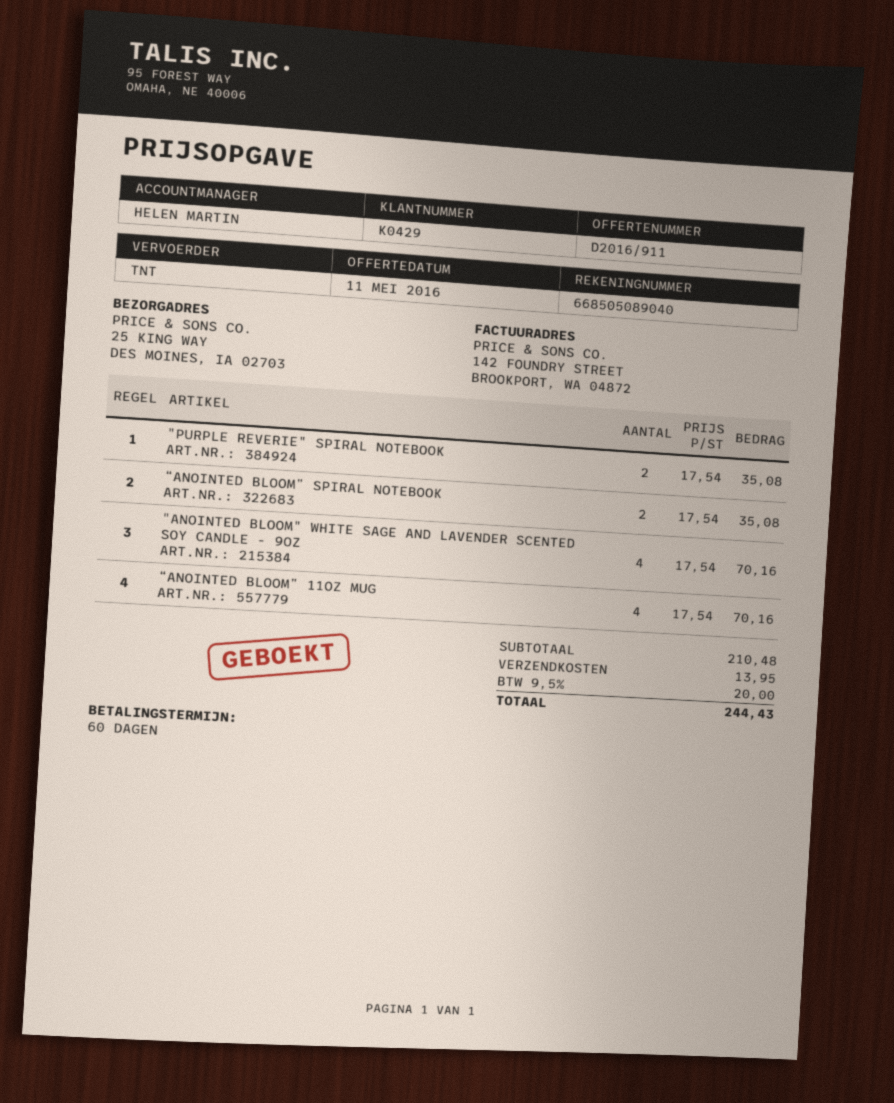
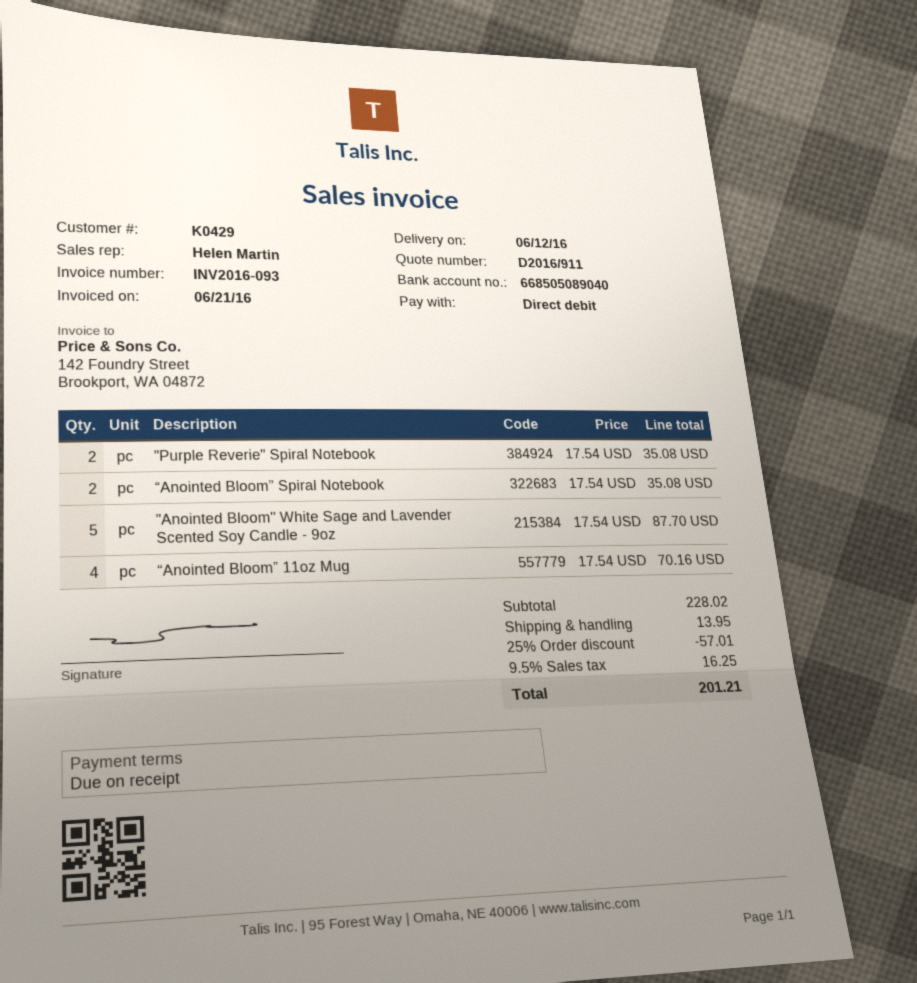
payment terms: 60 days -> on receipt
"ANOINTED BLOOM" WHITE SAGE AND LAVENDER SCENTED SOY CANDLE - 9OZ: 4 x 17.54 = 70.16 -> 5 x 17.54 = 87.70
subtotal: 210.48 -> 228.02
discount: none -> 25% = 57.01
tax: 9.5% = 20.00 -> 9.5% = 16.25
total: 244.43 -> 201.21

